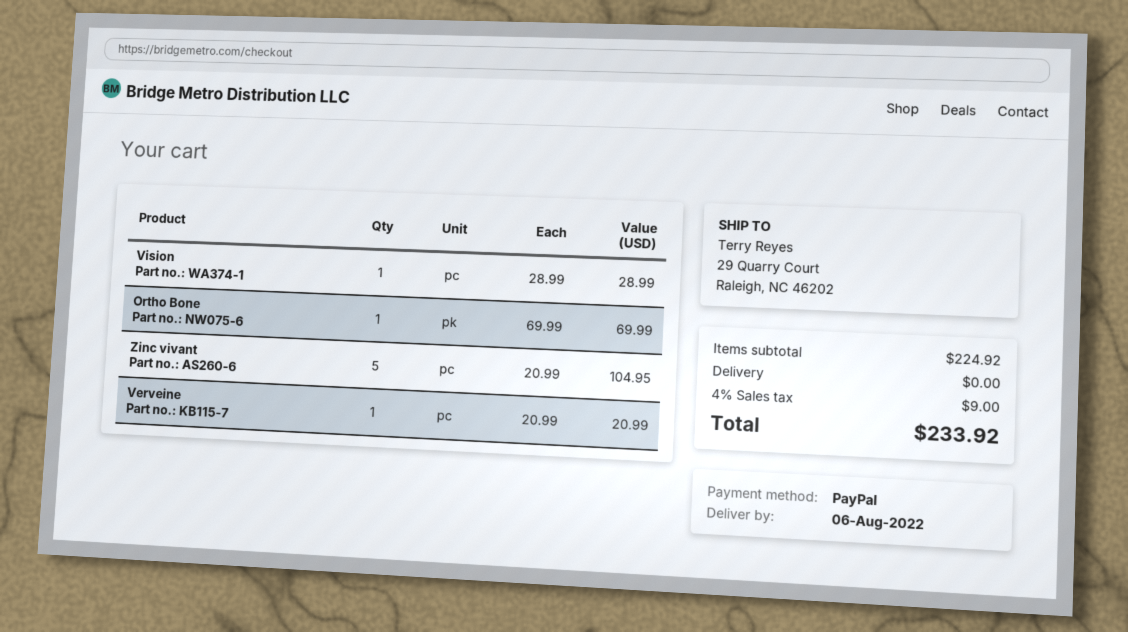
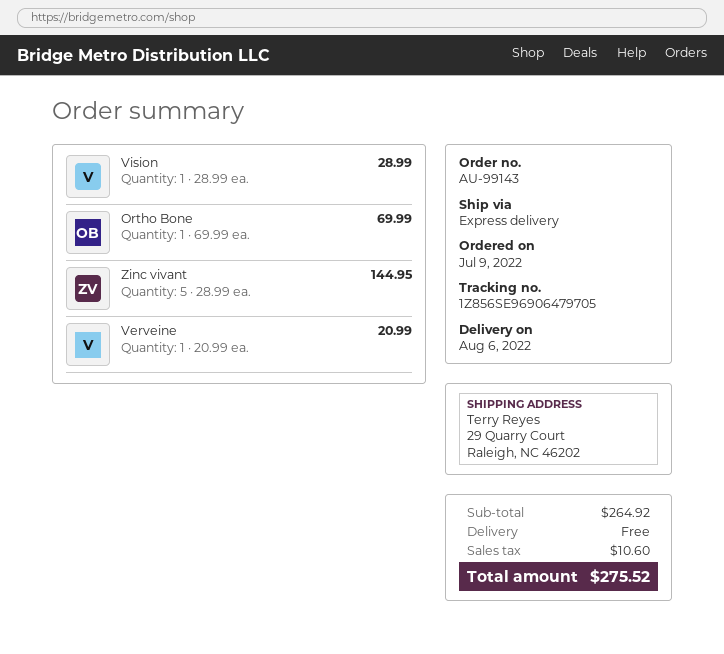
Zinc vivant: 5 x 20.99 = 104.95 -> 5 x 28.99 = 144.95
subtotal: 224.92 -> 264.92
tax: 9.00 -> 10.60
total: 233.92 -> 275.52

